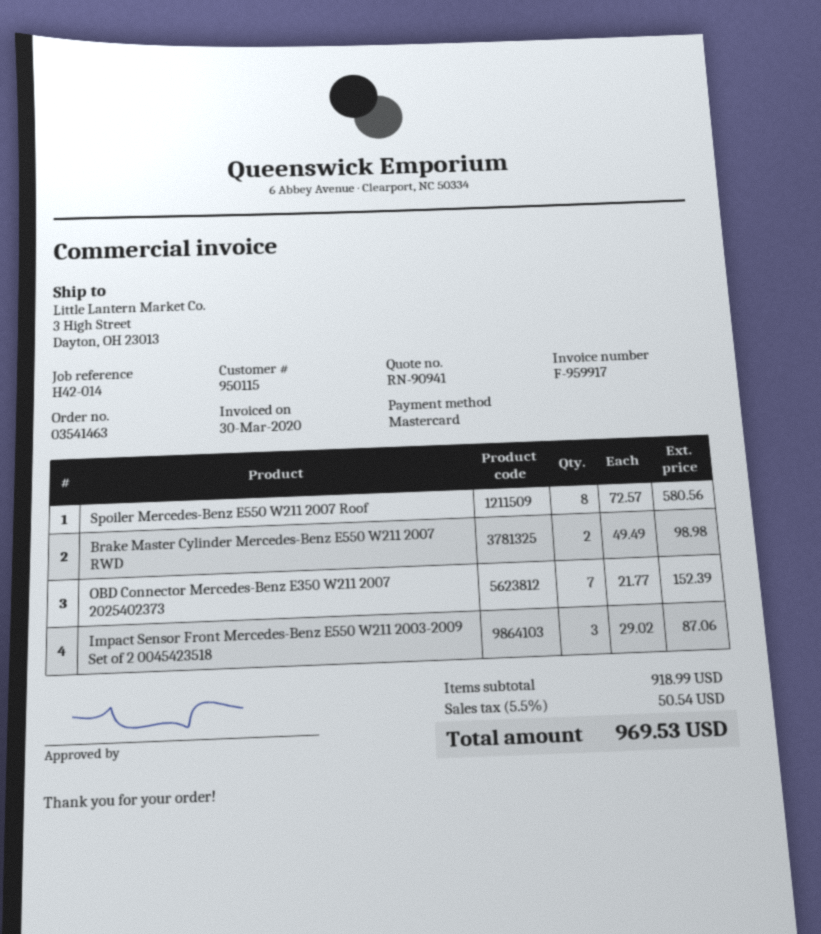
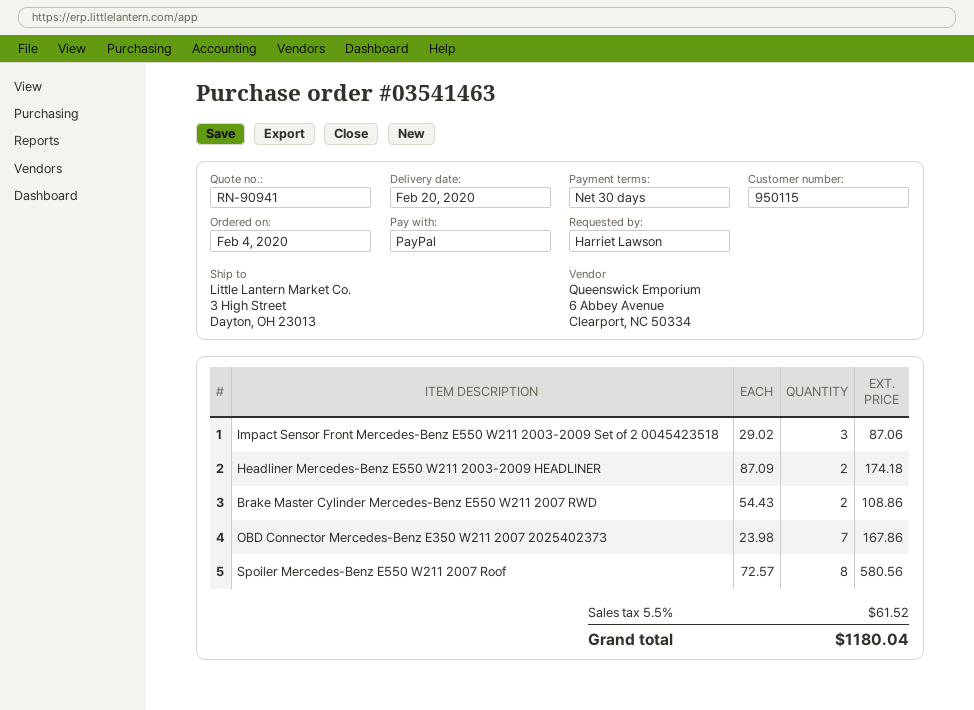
payment method: Mastercard -> PayPal
Brake Master Cylinder Mercedes-Benz E550 W211 2007 RWD: 2 x 49.49 = 98.98 -> 2 x 54.43 = 108.86
OBD Connector Mercedes-Benz E350 W211 2007 2025402373: 7 x 21.77 = 152.39 -> 7 x 23.98 = 167.86
Headliner Mercedes-Benz E550 W211 2003-2009 HEADLINER: none -> 2 x 87.09 = 174.18
tax: 5.5% = 50.54 -> 5.5% = 61.52
total: 969.53 -> 1180.04

